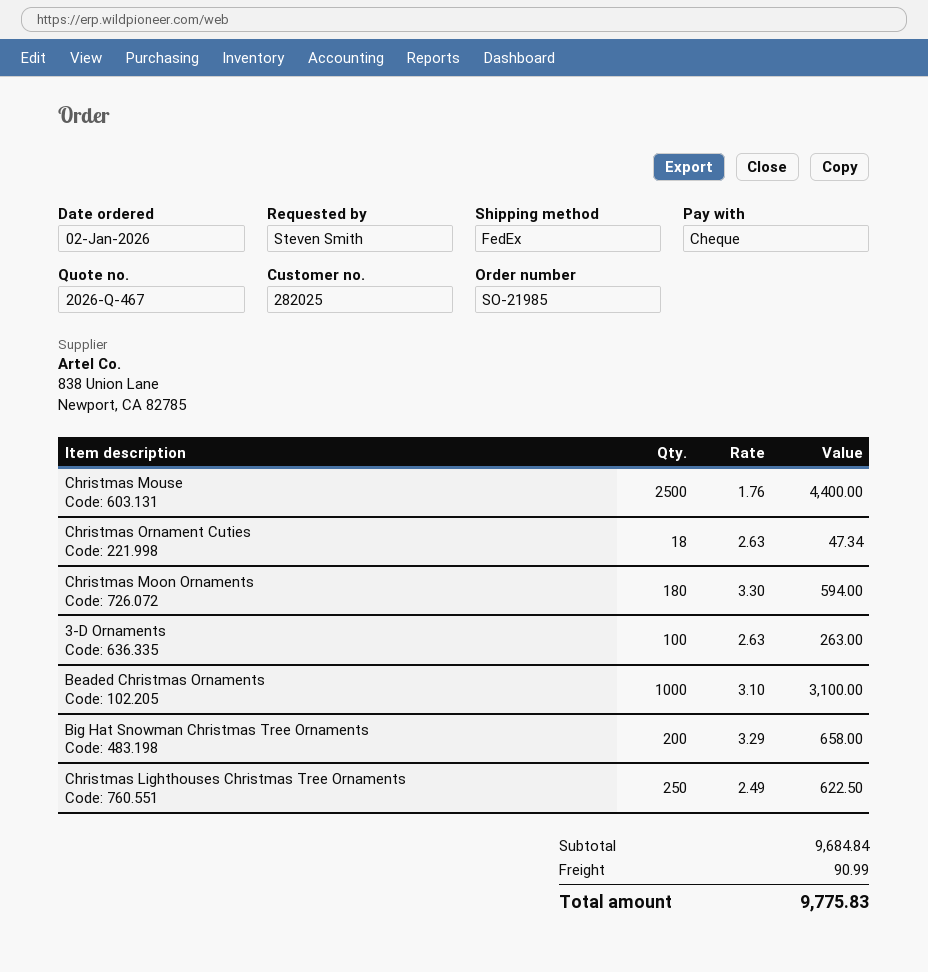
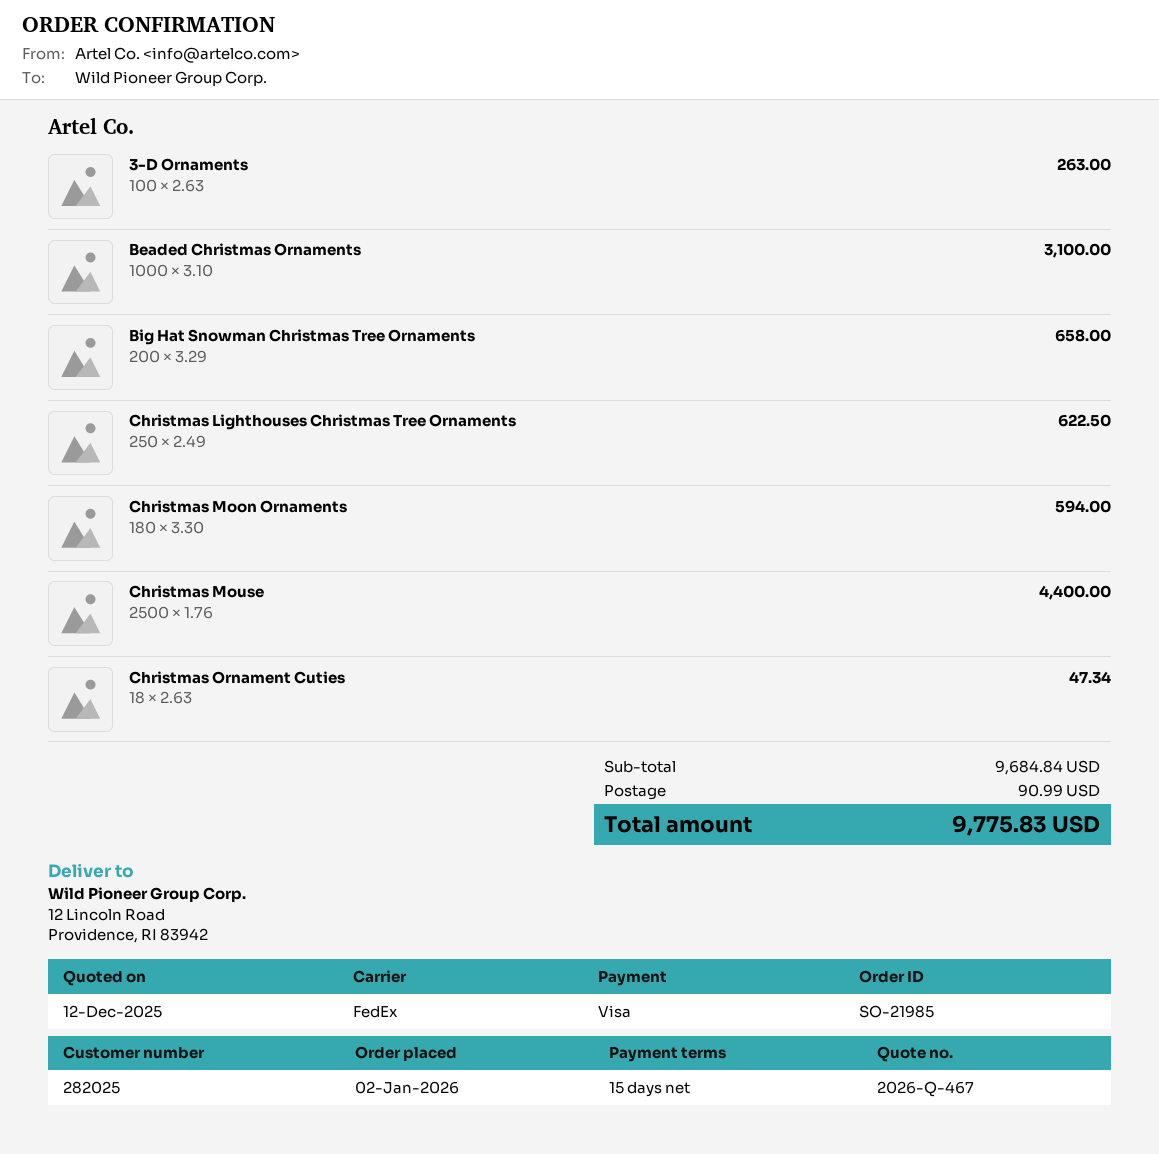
payment method: cheque -> Visa

